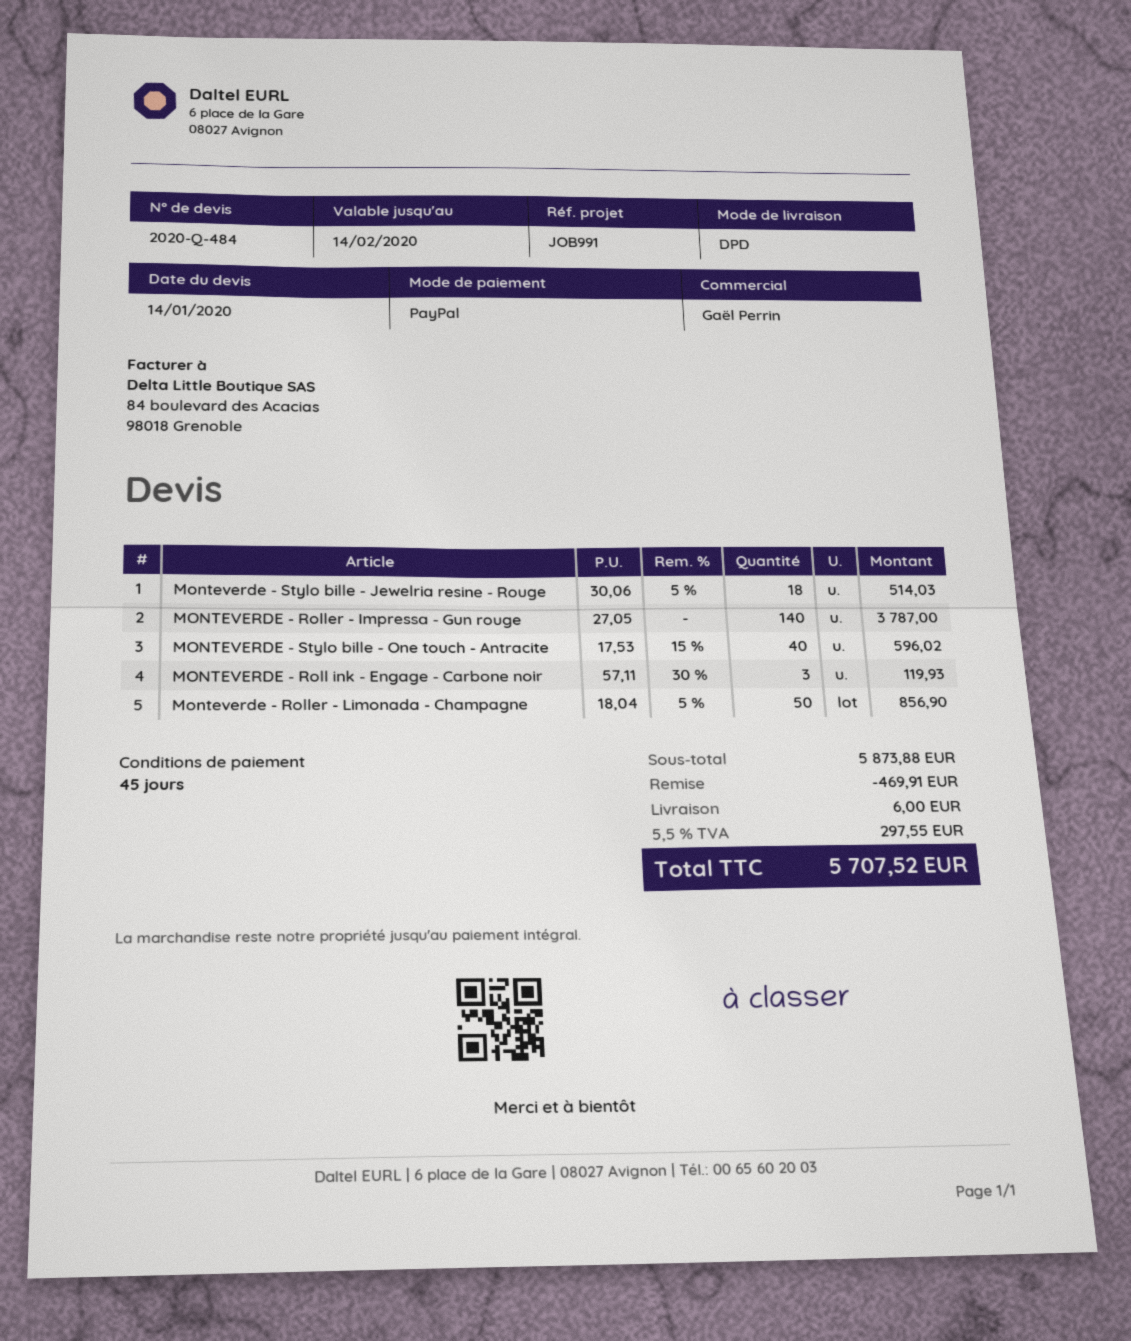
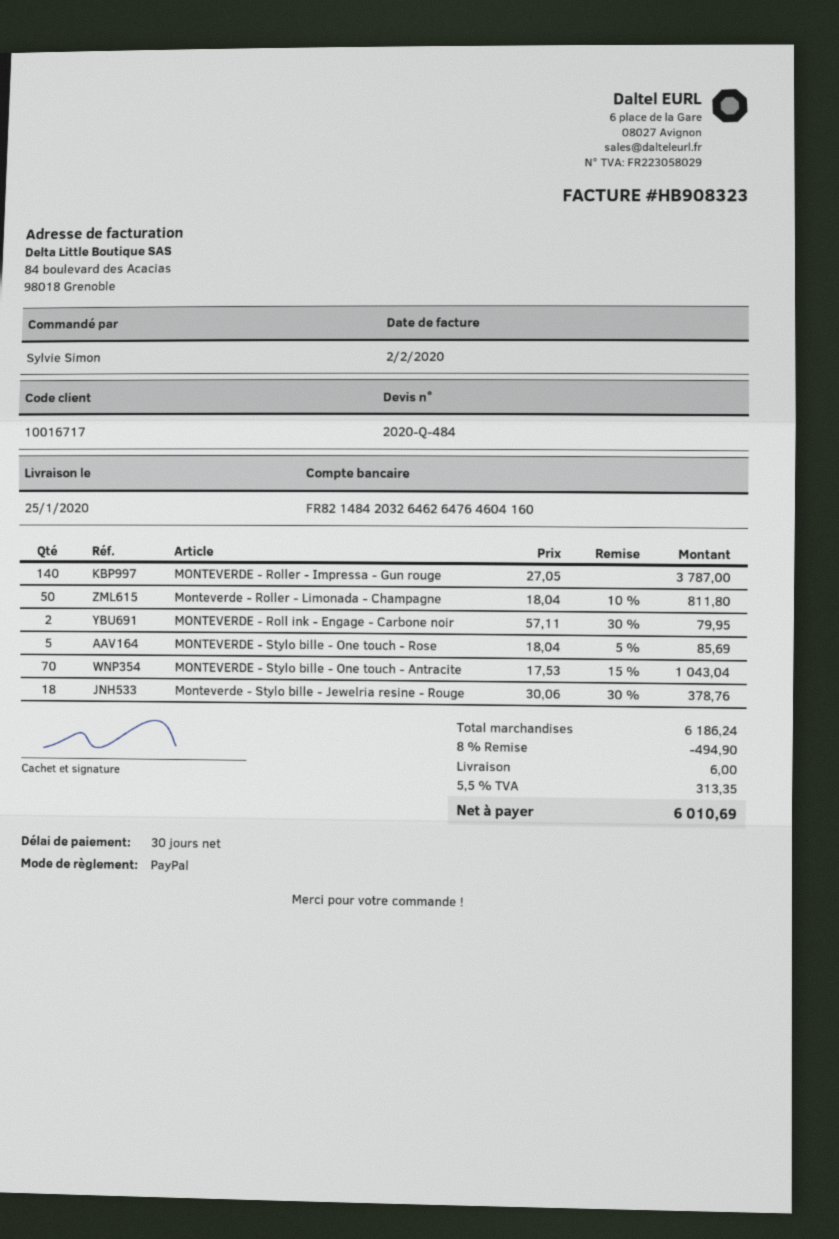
payment terms: 45 days -> 30 days
Monteverde - Stylo bille - Jewelria resine - Rouge: 18 x 30.06 - 5% = 514.03 -> 18 x 30.06 - 30% = 378.76
MONTEVERDE - Stylo bille - One touch - Antracite: 40 x 17.53 - 15% = 596.02 -> 70 x 17.53 - 15% = 1043.04
MONTEVERDE - Roll ink - Engage - Carbone noir: 3 x 57.11 - 30% = 119.93 -> 2 x 57.11 - 30% = 79.95
Monteverde - Roller - Limonada - Champagne: 50 x 18.04 - 5% = 856.90 -> 50 x 18.04 - 10% = 811.80
MONTEVERDE - Stylo bille - One touch - Rose: none -> 5 x 18.04 - 5% = 85.69
subtotal: 5873.88 -> 6186.24
discount: 469.91 -> 494.90
tax: 5.5% = 297.55 -> 5.5% = 313.35
total: 5707.52 -> 6010.69

